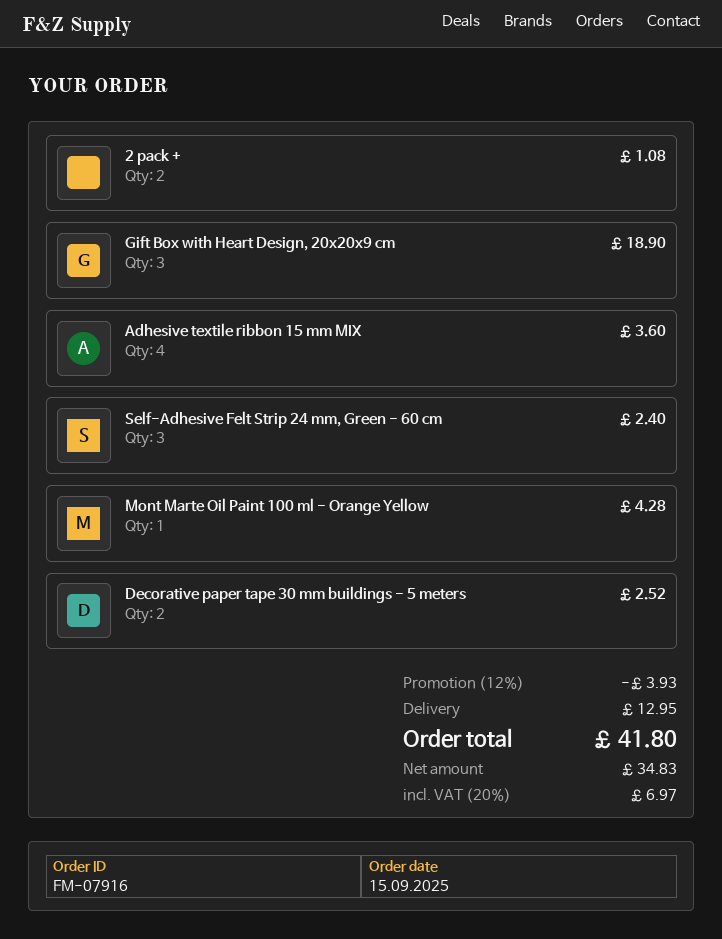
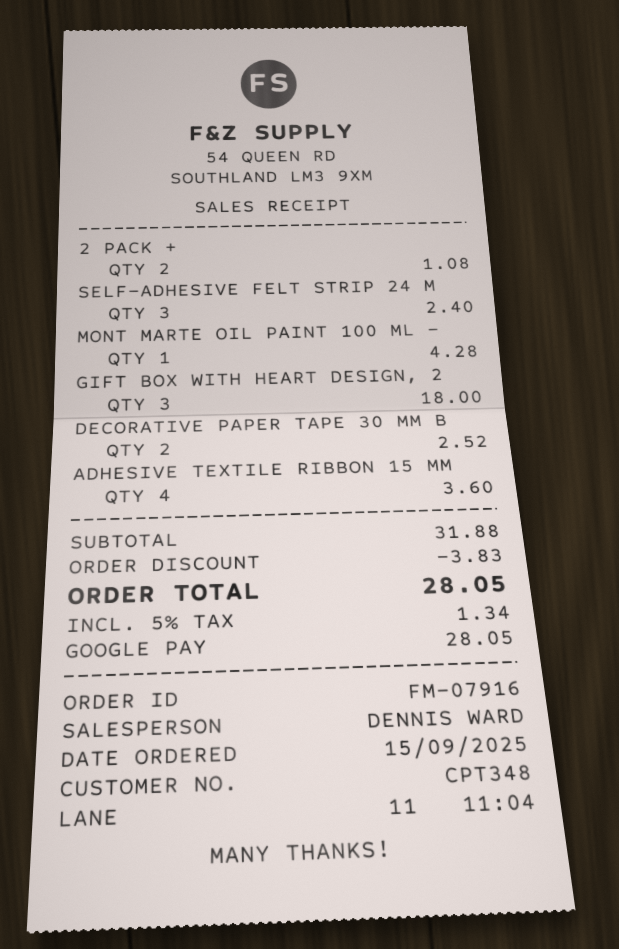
Gift Box with Heart Design, 20x20x9 cm: 3 for 18.90 -> 3 for 18.00
discount: 3.93 -> 3.83
shipping: 12.95 -> none
tax: 20% = 6.97 -> 5% = 1.34
total: 41.80 -> 28.05

